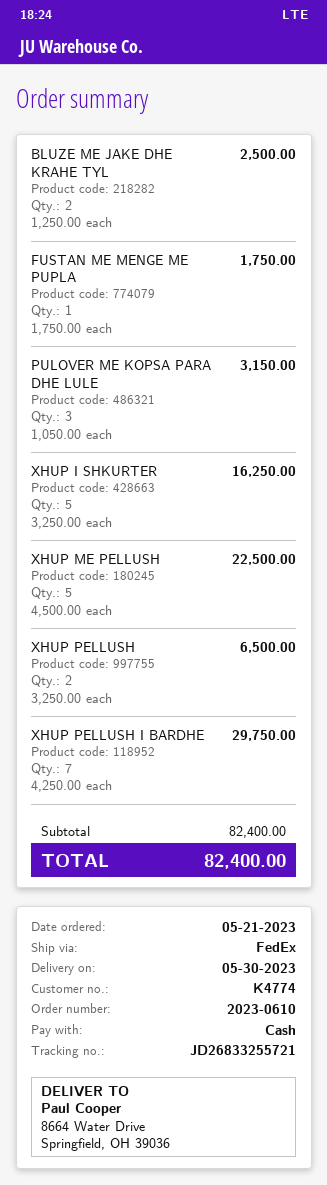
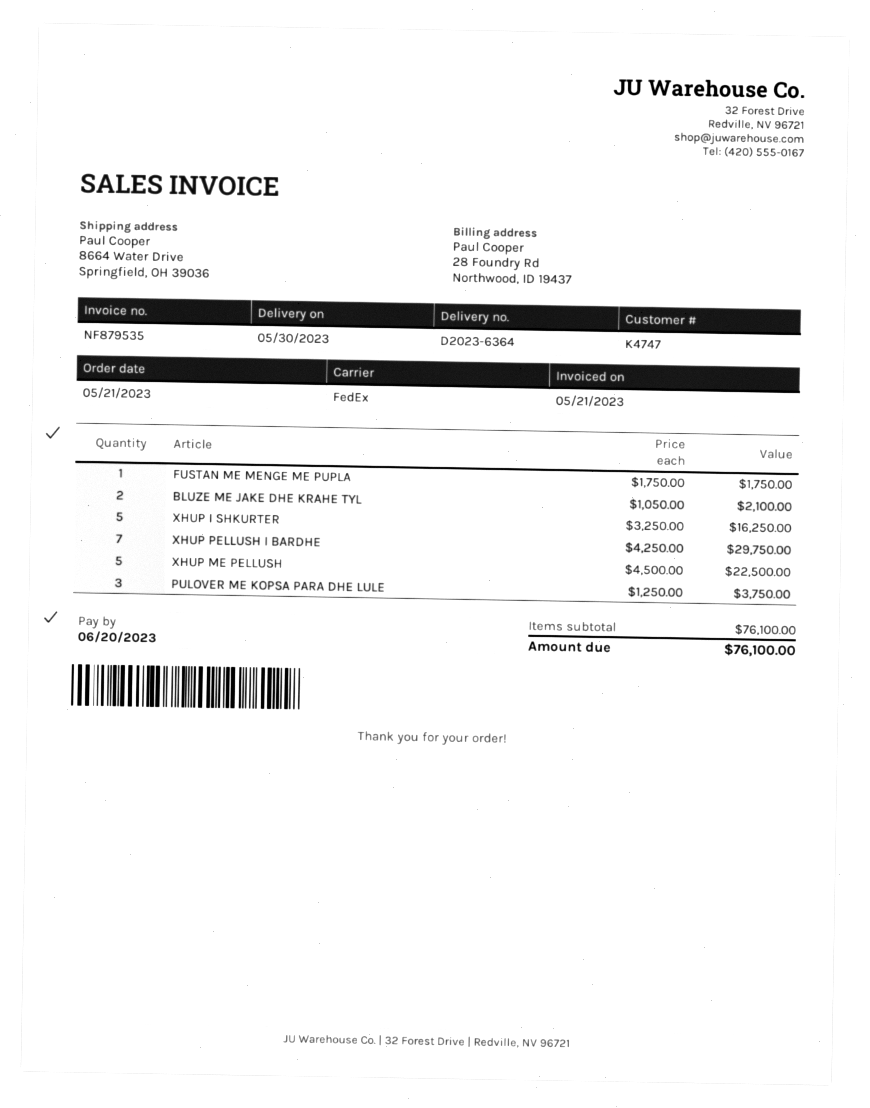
customer number: K4774 -> K4747
BLUZE ME JAKE DHE KRAHE TYL: 2 x 1250.00 = 2500.00 -> 2 x 1050.00 = 2100.00
PULOVER ME KOPSA PARA DHE LULE: 3 x 1050.00 = 3150.00 -> 3 x 1250.00 = 3750.00
XHUP PELLUSH: 2 x 3250.00 = 6500.00 -> none
subtotal: 82400.00 -> 76100.00
total: 82400.00 -> 76100.00

